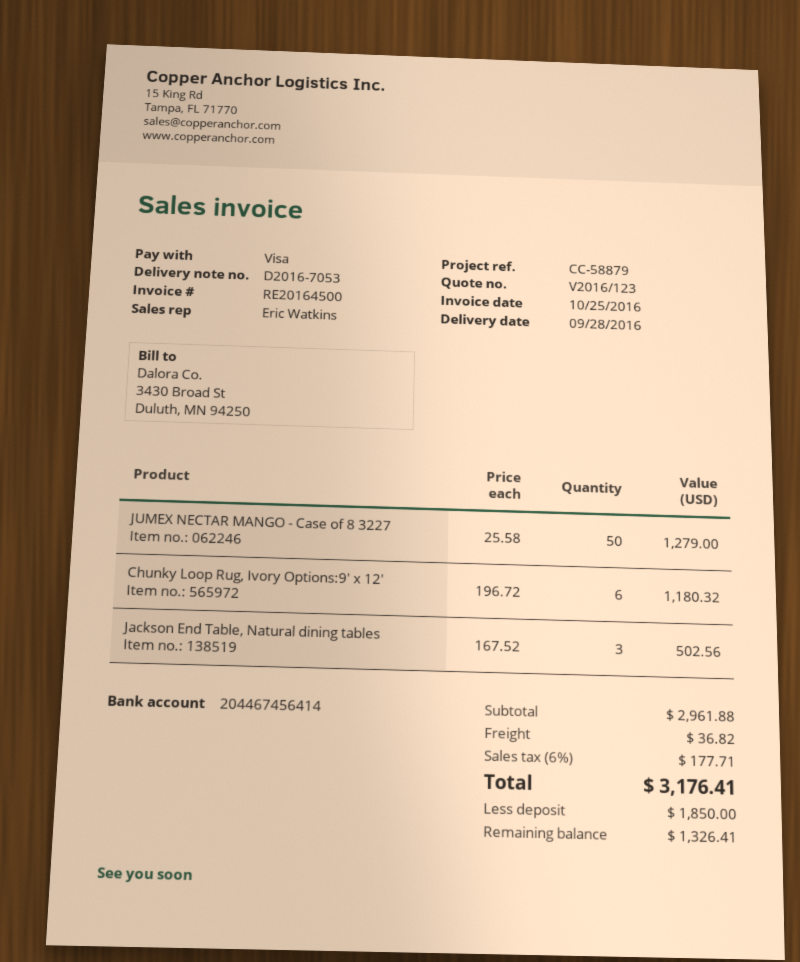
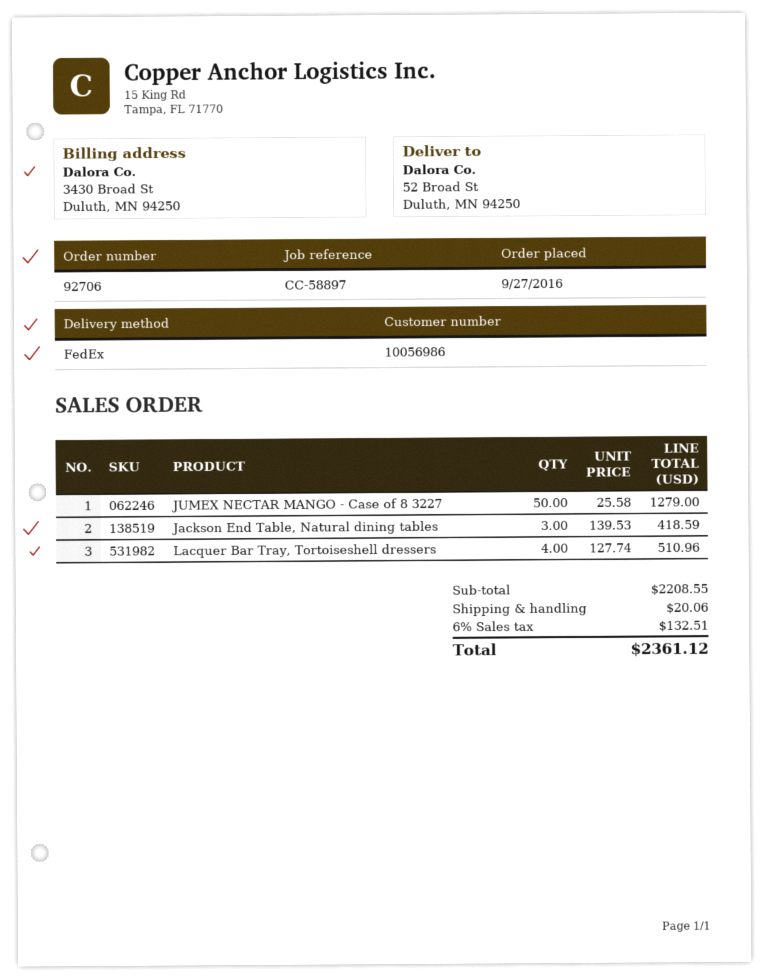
reference: CC-58879 -> CC-58897
Chunky Loop Rug, Ivory Options:9' x 12': 6 x 196.72 = 1180.32 -> none
Jackson End Table, Natural dining tables: 3 x 167.52 = 502.56 -> 3 x 139.53 = 418.59
Lacquer Bar Tray, Tortoiseshell dressers: none -> 4 x 127.74 = 510.96
subtotal: 2961.88 -> 2208.55
shipping: 36.82 -> 20.06
tax: 6% = 177.71 -> 6% = 132.51
total: 3176.41 -> 2361.12

